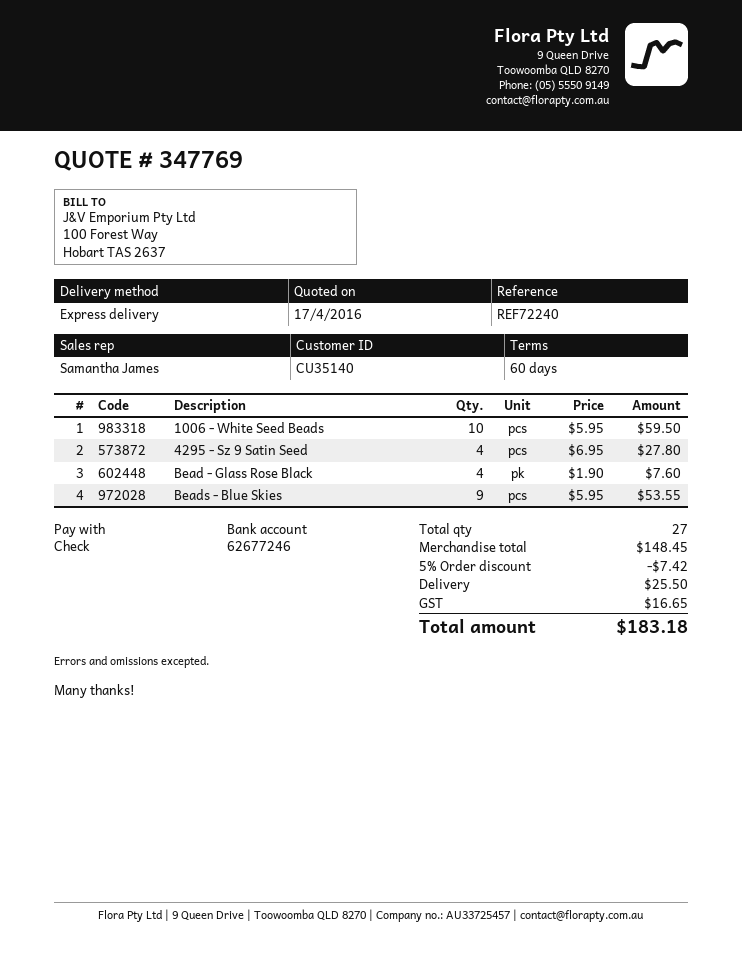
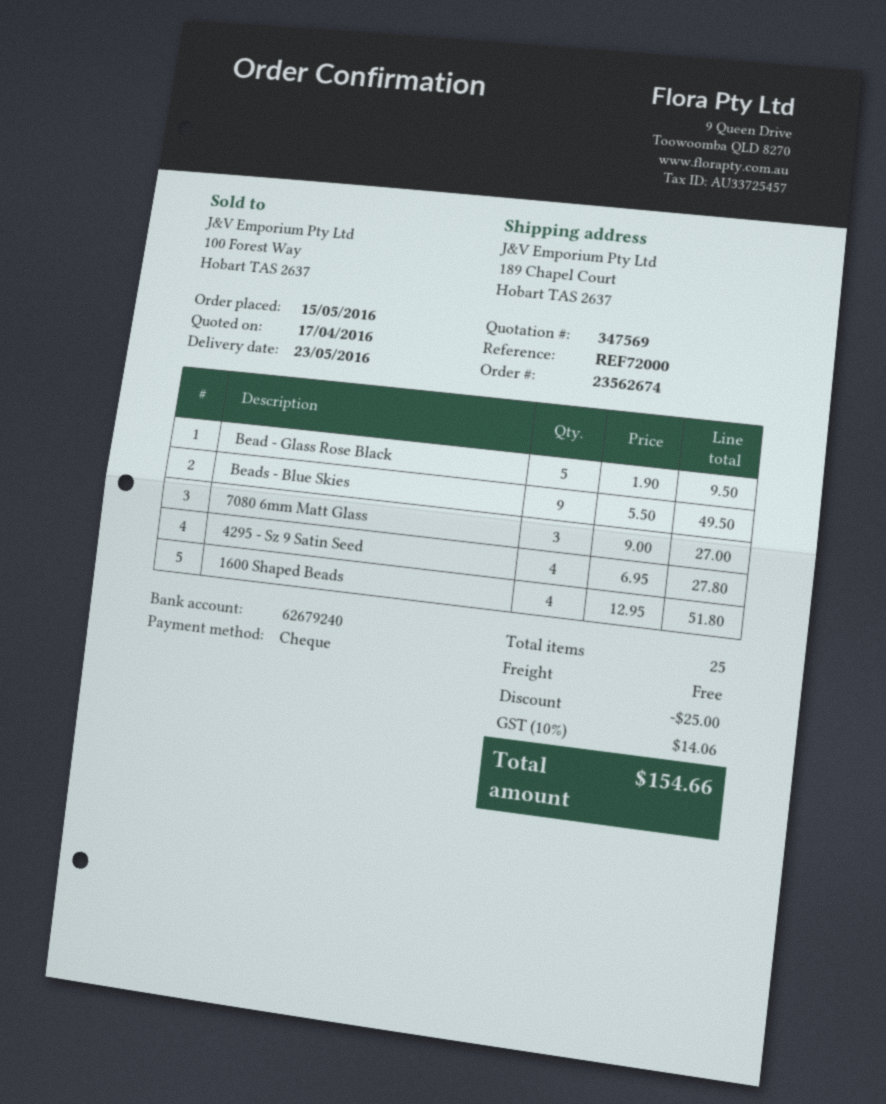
quote number: 347769 -> 347569
reference: REF72240 -> REF72000
bank account: 62677246 -> 62679240
1006 - White Seed Beads: 10 x 5.95 = 59.50 -> none
Bead - Glass Rose Black: 4 x 1.90 = 7.60 -> 5 x 1.90 = 9.50
Beads - Blue Skies: 9 x 5.95 = 53.55 -> 9 x 5.50 = 49.50
7080 6mm Matt Glass: none -> 3 x 9.00 = 27.00
1600 Shaped Beads: none -> 4 x 12.95 = 51.80
total quantity: 27 -> 25
discount: 7.42 -> 25.00
shipping: 25.50 -> 0.00
tax: 16.65 -> 14.06
total: 183.18 -> 154.66

